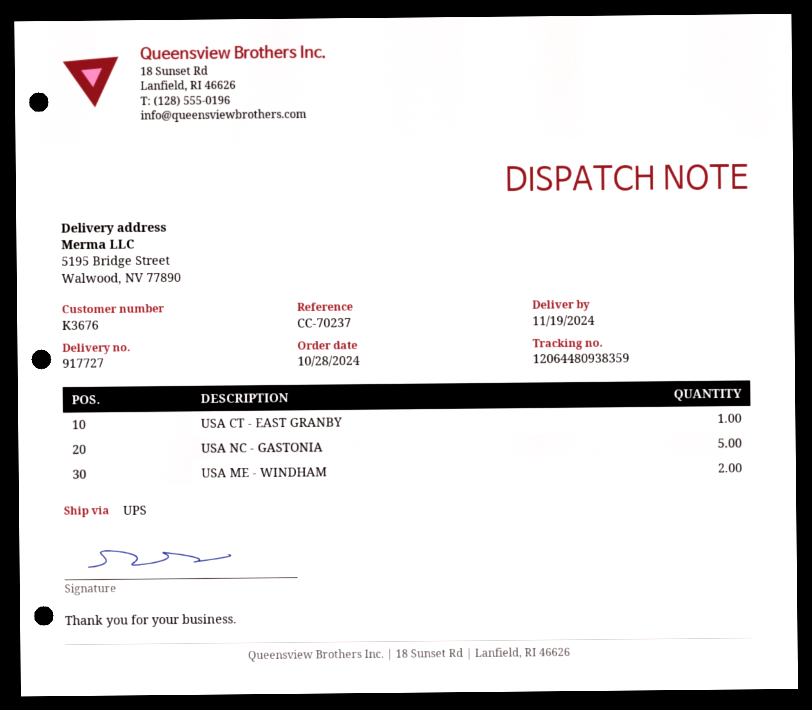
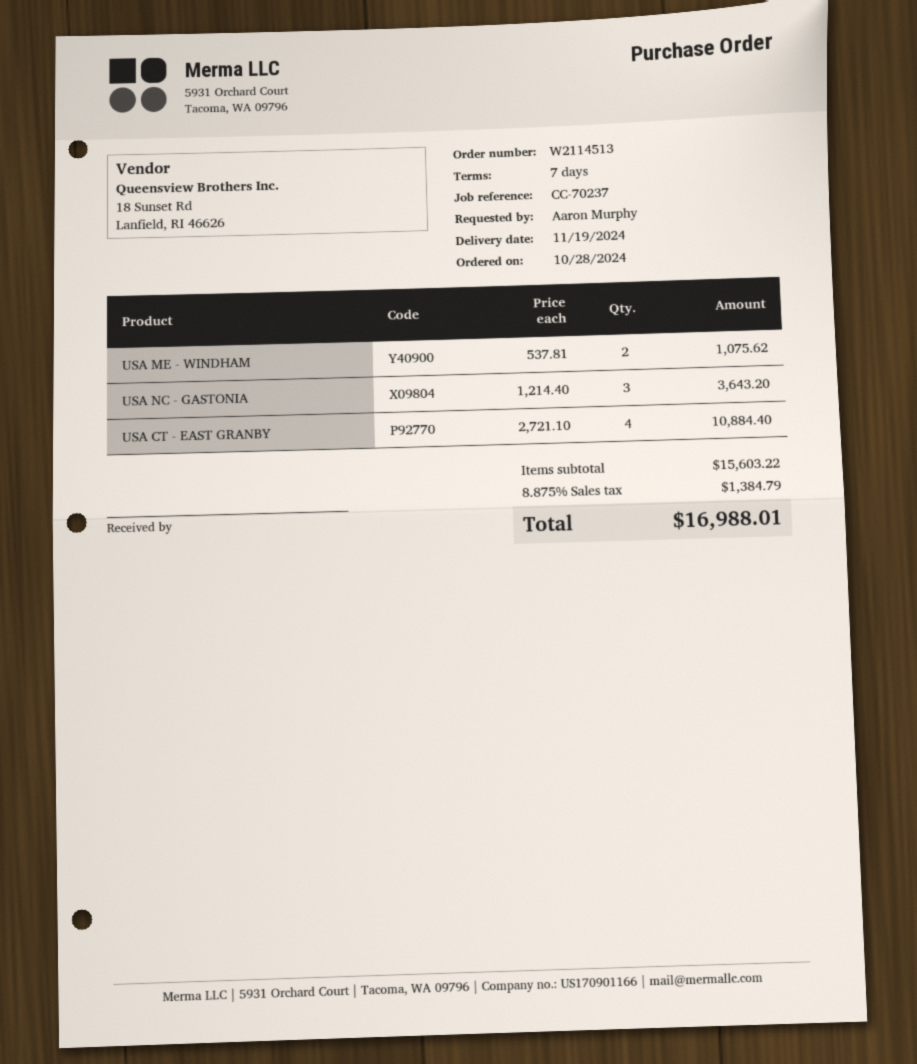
USA CT - EAST GRANBY: 1 -> 4
USA NC - GASTONIA: 5 -> 3

